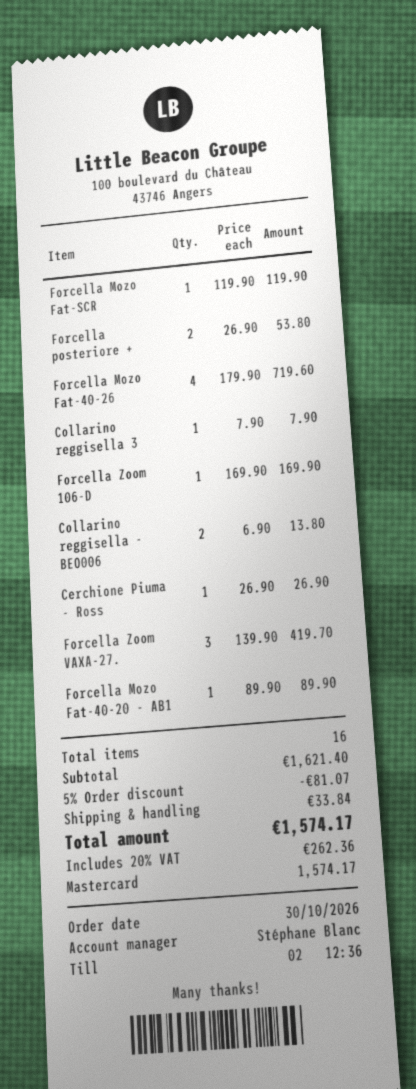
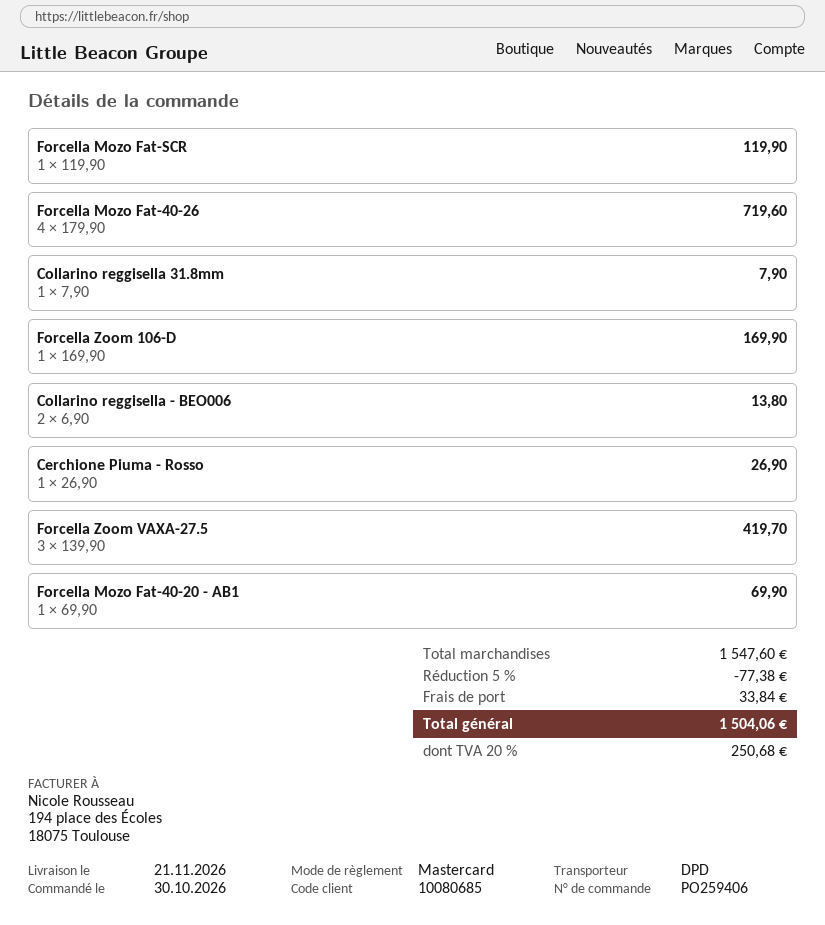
Forcella posteriore +: 2 x 26.90 = 53.80 -> none
Forcella Mozo Fat-40-20 - AB1: 1 x 89.90 = 89.90 -> 1 x 69.90 = 69.90
subtotal: 1621.40 -> 1547.60
discount: 5% = 81.07 -> 5% = 77.38
tax: 20% = 262.36 -> 20% = 250.68
total: 1574.17 -> 1504.06

